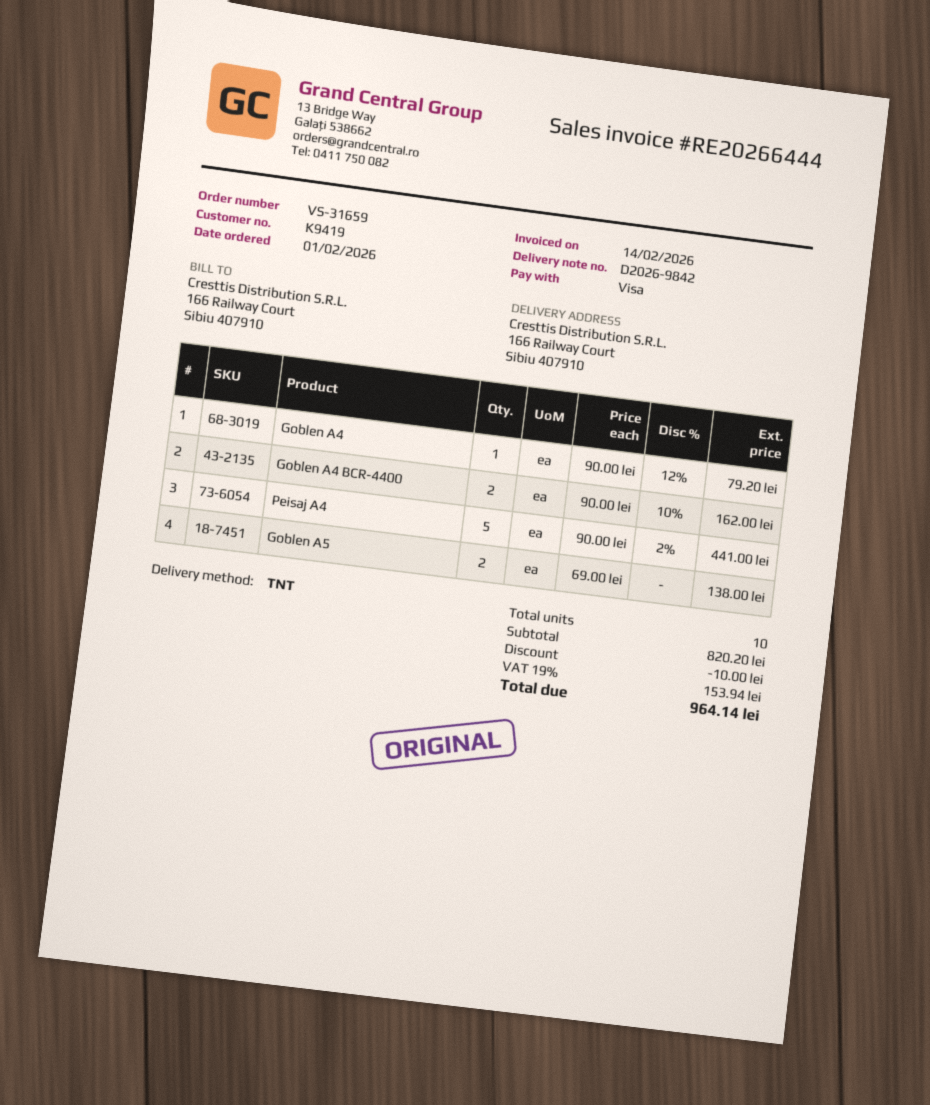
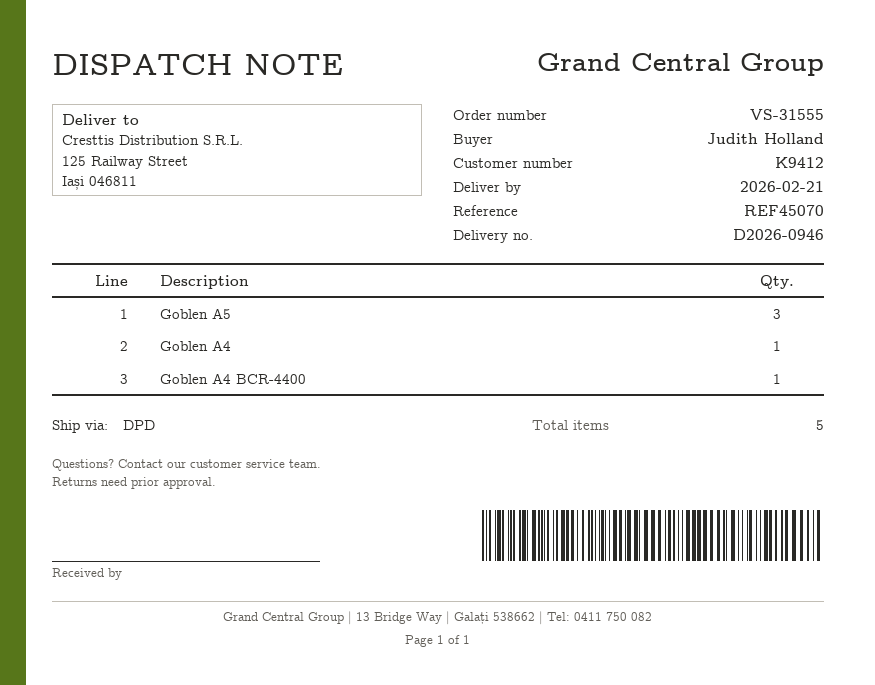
order number: VS-31659 -> VS-31555
delivery note number: D2026-9842 -> D2026-0946
customer number: K9419 -> K9412
shipping method: TNT -> DPD
ship to: 166 Railway Court, Sibiu 407910 -> 125 Railway Street, Iași 046811
Goblen A4 BCR-4400: 2 -> 1
Peisaj A4: 5 -> none
Goblen A5: 2 -> 3
total quantity: 10 -> 5

